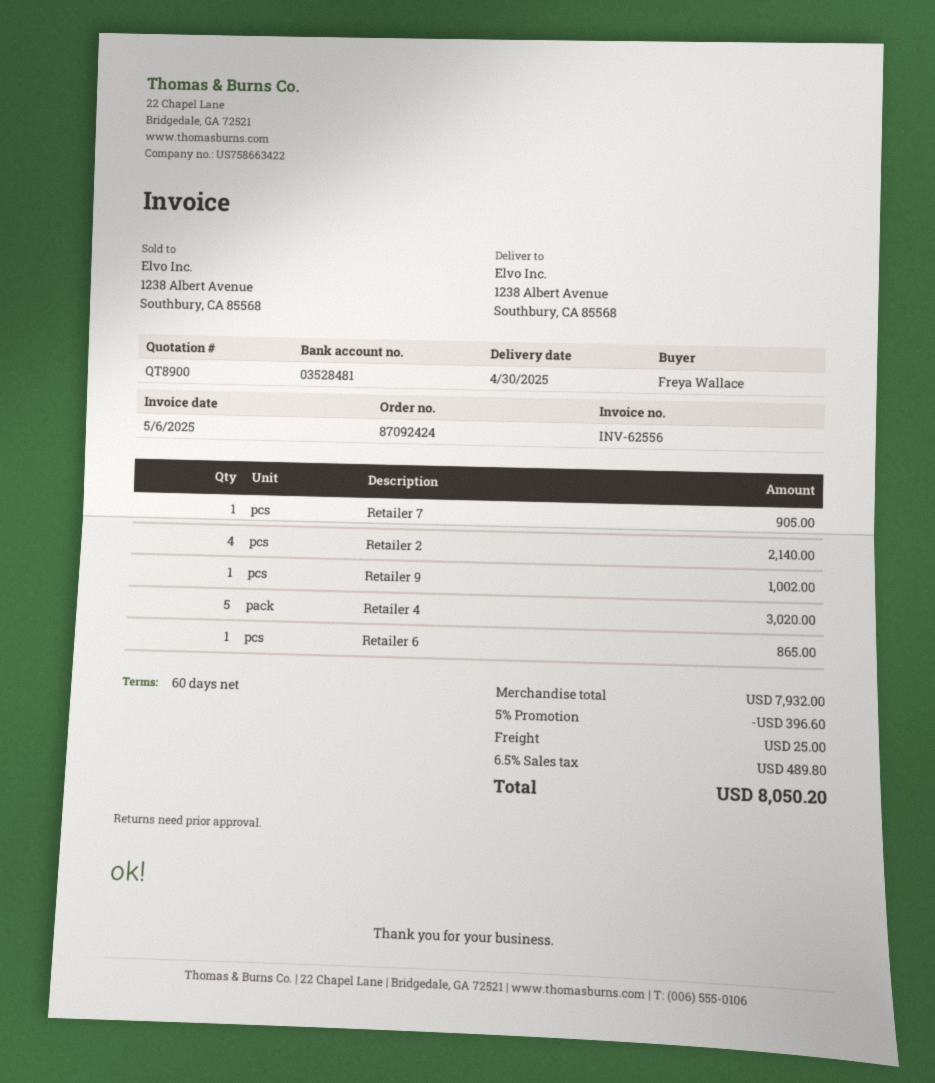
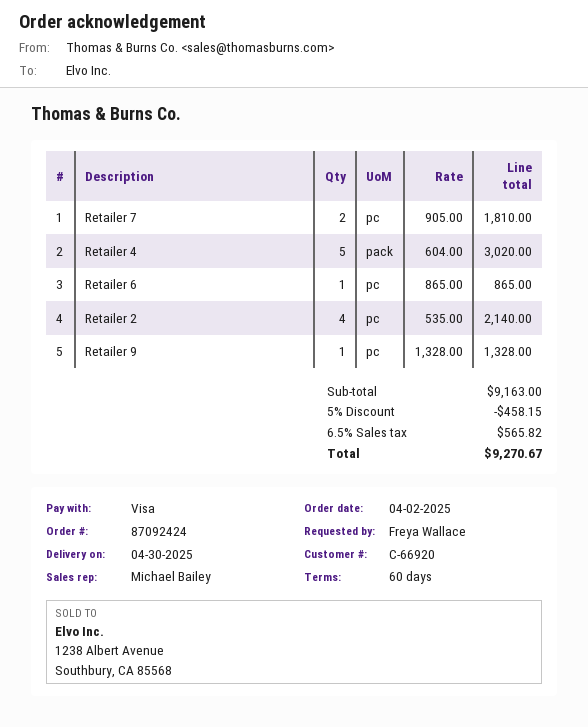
Retailer 7: 1 for 905.00 -> 2 for 1810.00
Retailer 9: 1 for 1002.00 -> 1 for 1328.00
subtotal: 7932.00 -> 9163.00
discount: 5% = 396.60 -> 5% = 458.15
shipping: 25.00 -> none
tax: 6.5% = 489.80 -> 6.5% = 565.82
total: 8050.20 -> 9270.67

